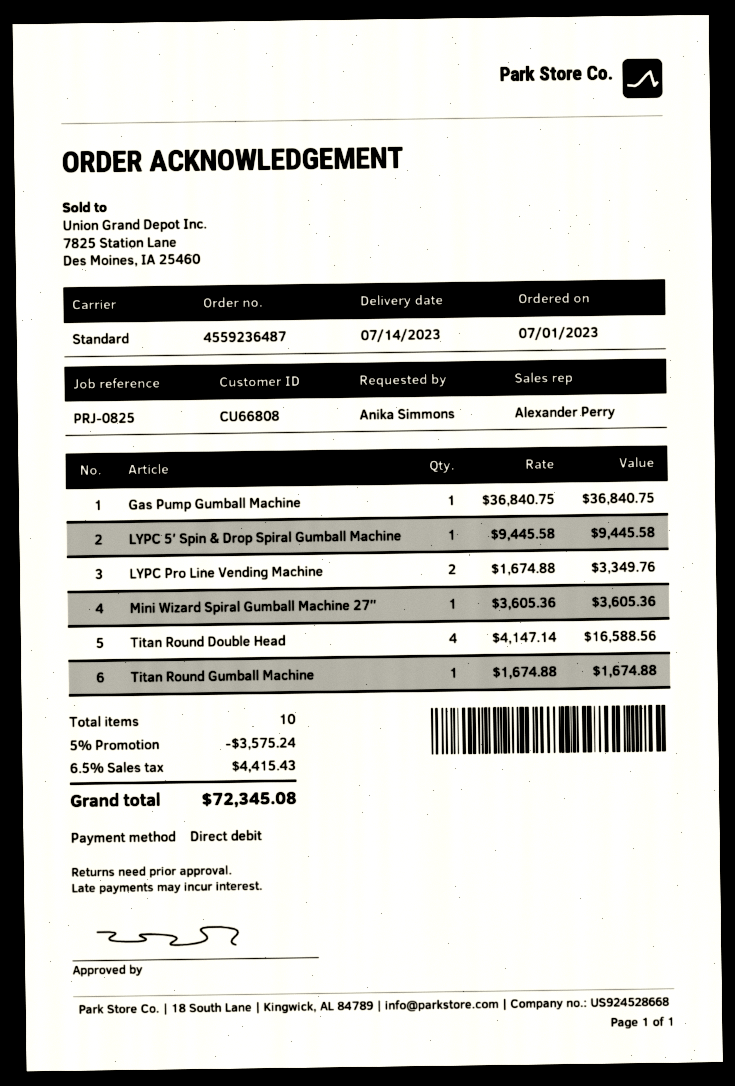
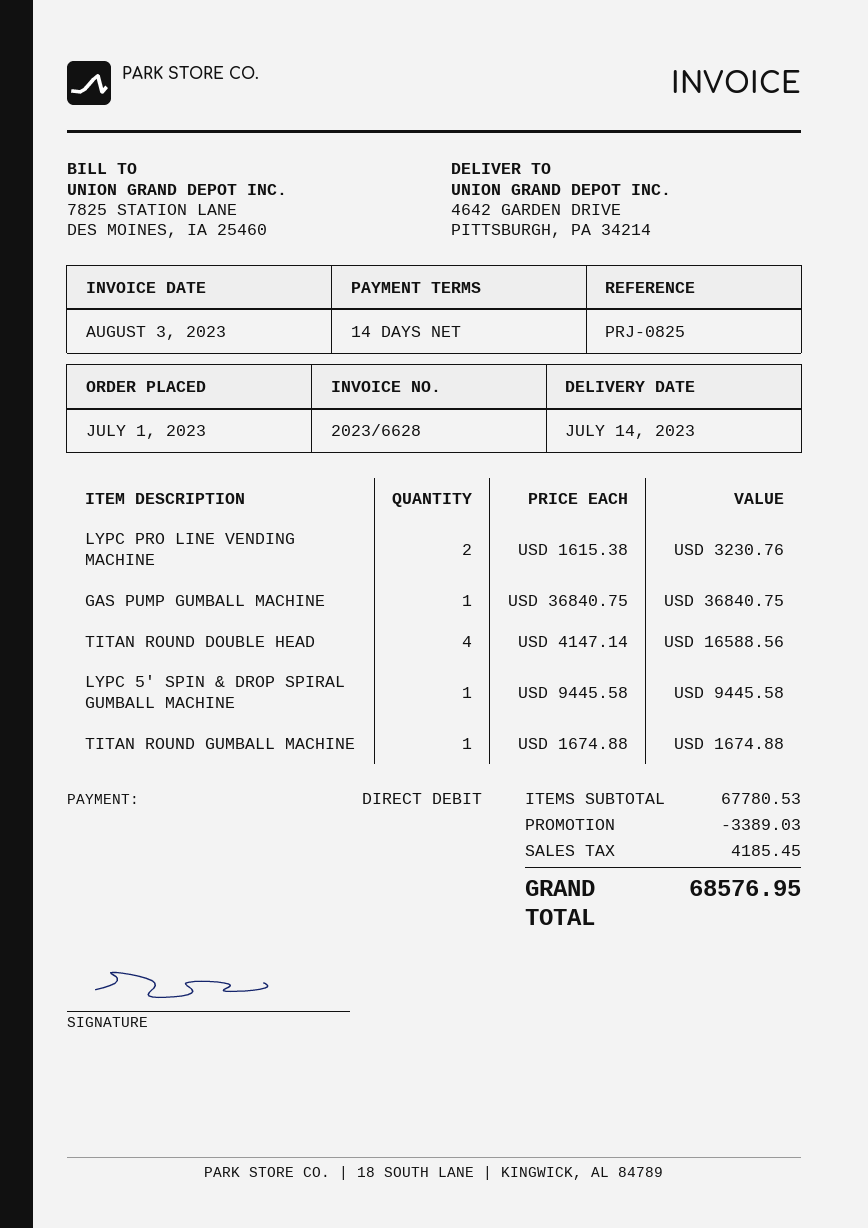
LYPC Pro Line Vending Machine: 2 x 1674.88 = 3349.76 -> 2 x 1615.38 = 3230.76
Mini Wizard Spiral Gumball Machine 27″: 1 x 3605.36 = 3605.36 -> none
discount: 3575.24 -> 3389.03
tax: 4415.43 -> 4185.45
total: 72345.08 -> 68576.95

